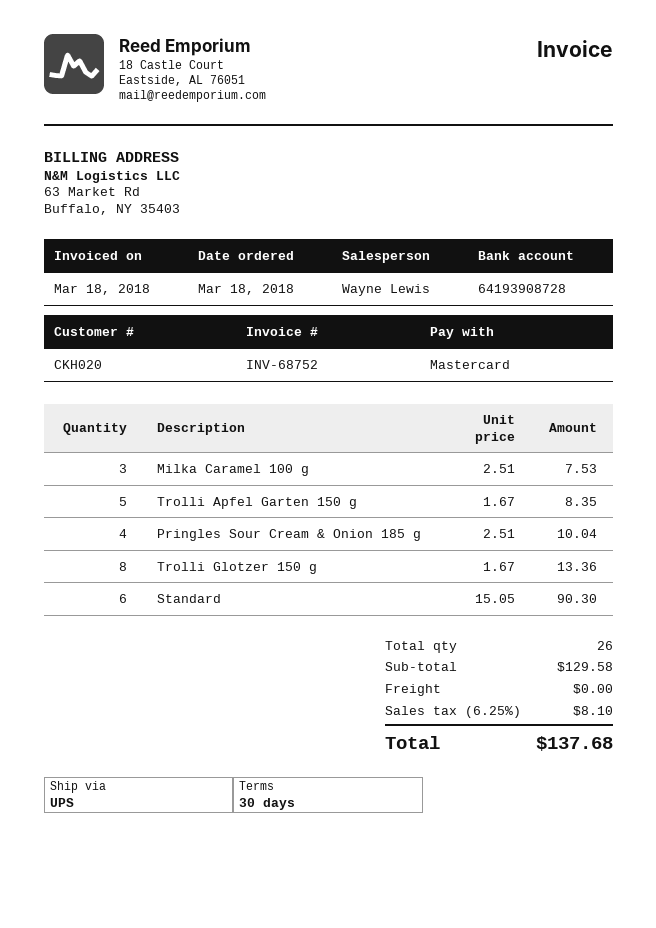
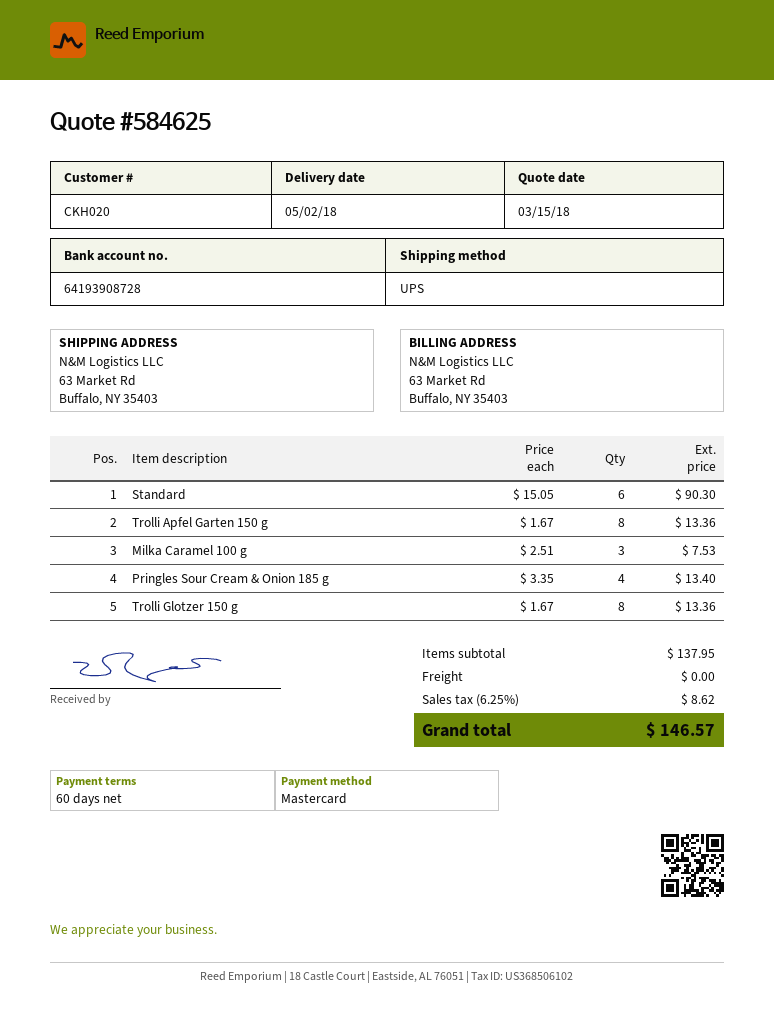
payment terms: 30 days -> 60 days
Trolli Apfel Garten 150 g: 5 x 1.67 = 8.35 -> 8 x 1.67 = 13.36
Pringles Sour Cream & Onion 185 g: 4 x 2.51 = 10.04 -> 4 x 3.35 = 13.40
subtotal: 129.58 -> 137.95
tax: 6.25% = 8.10 -> 6.25% = 8.62
total: 137.68 -> 146.57

